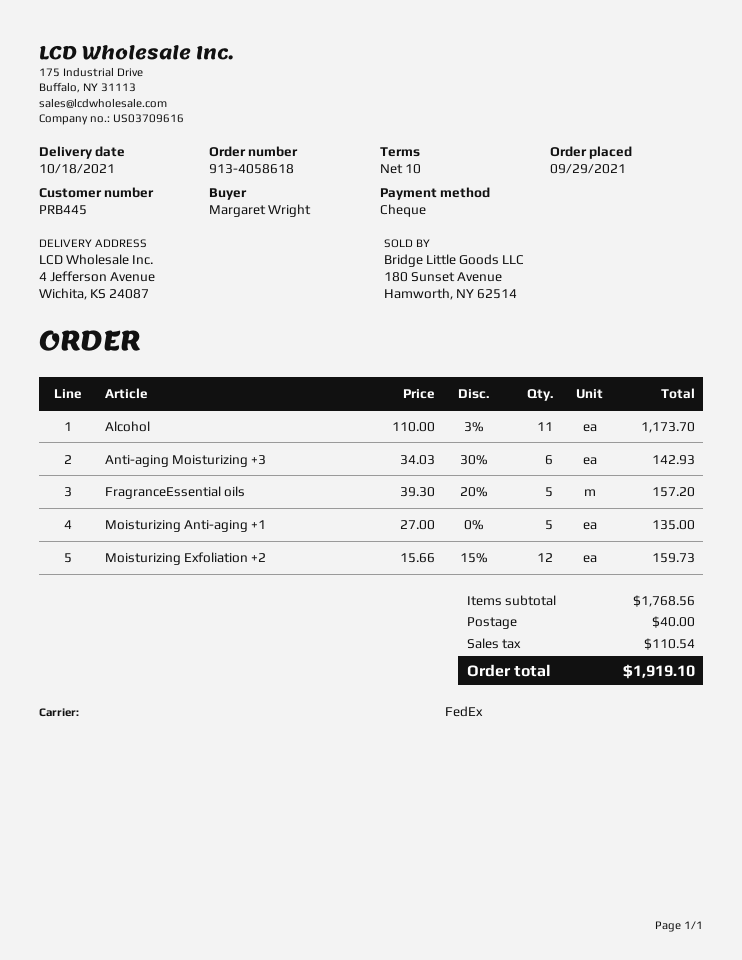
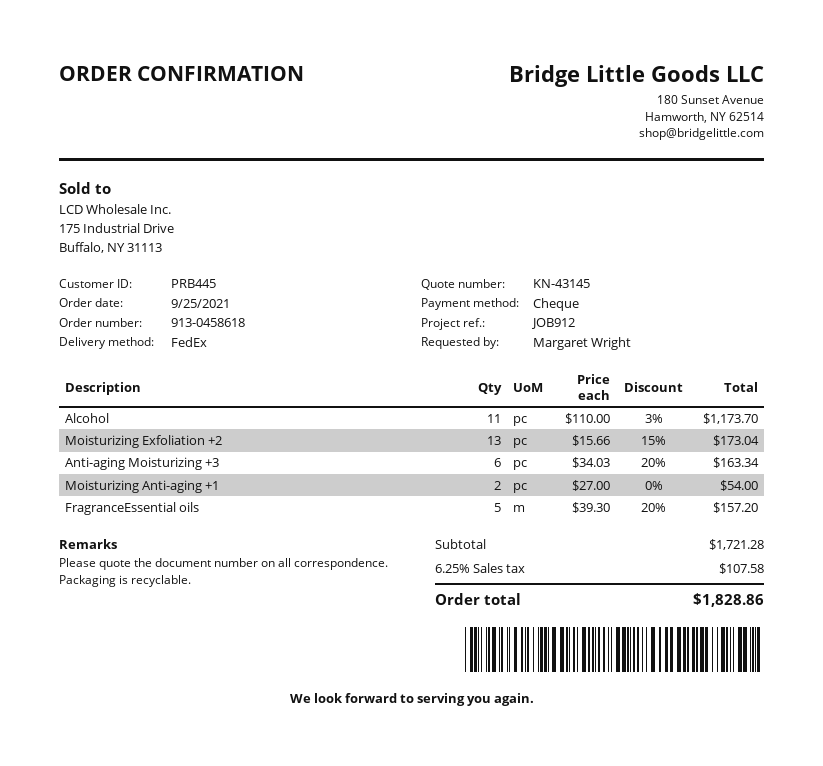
order number: 913-4058618 -> 913-0458618
order date: 2021-09-29 -> 2021-09-25
Anti-aging Moisturizing +3: 6 x 34.03 - 30% = 142.93 -> 6 x 34.03 - 20% = 163.34
Moisturizing Anti-aging +1: 5 x 27.00 = 135.00 -> 2 x 27.00 = 54.00
Moisturizing Exfoliation +2: 12 x 15.66 - 15% = 159.73 -> 13 x 15.66 - 15% = 173.04
subtotal: 1768.56 -> 1721.28
shipping: 40.00 -> none
tax: 110.54 -> 107.58
total: 1919.10 -> 1828.86

